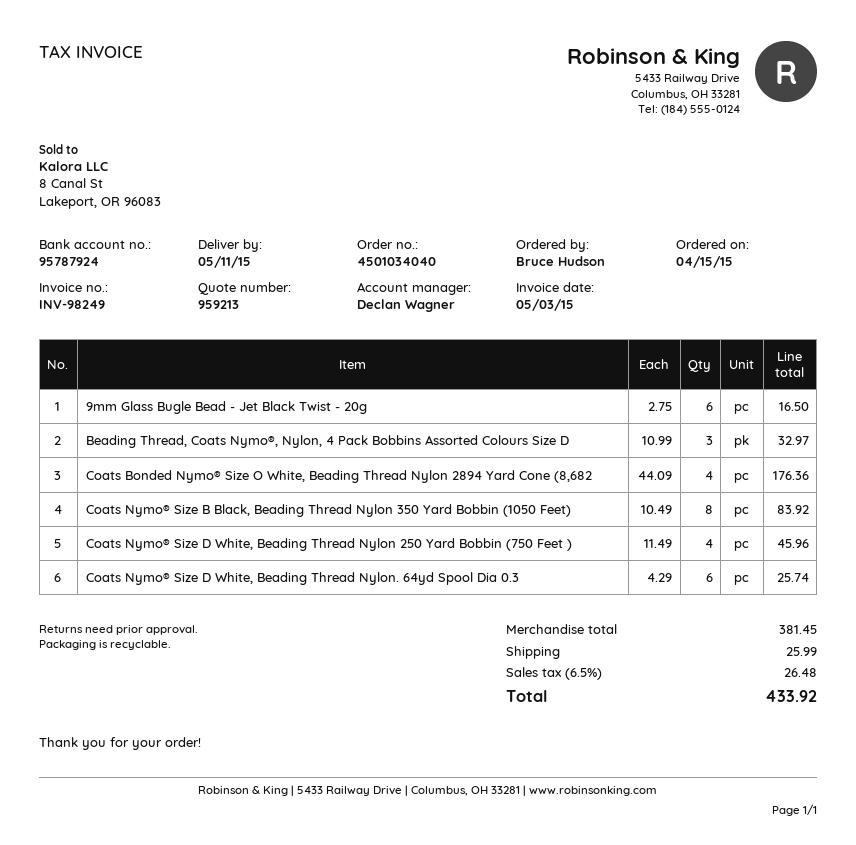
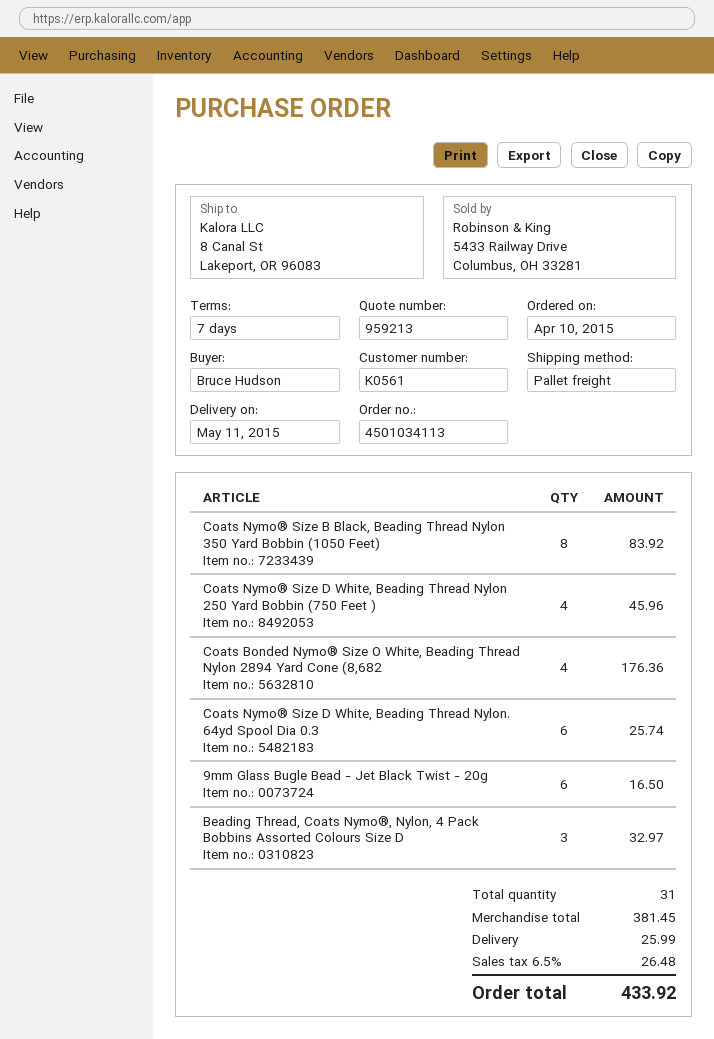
order number: 4501034040 -> 4501034113
order date: 2015-04-15 -> 2015-04-10

